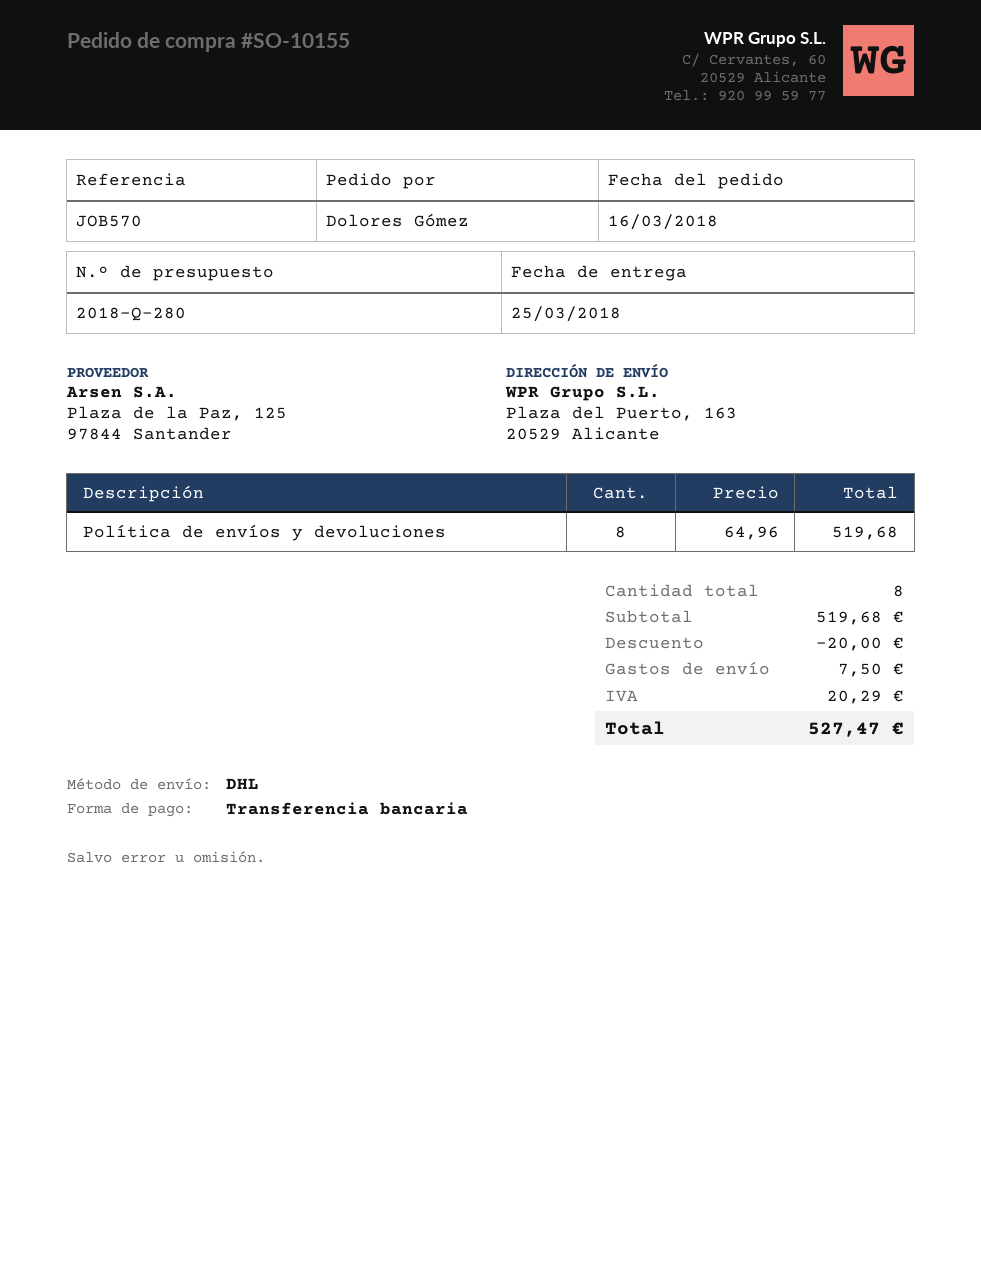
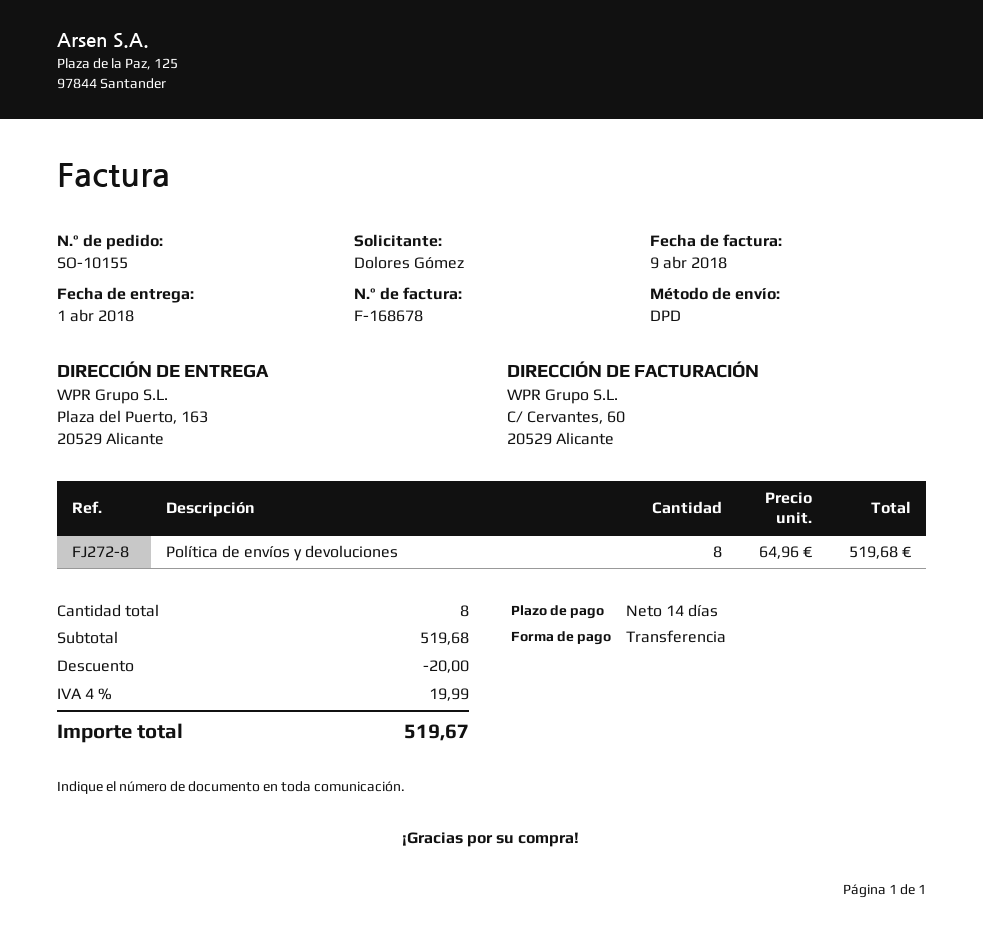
delivery date: 2018-03-25 -> 2018-04-01
shipping method: DHL -> DPD
shipping: 7.50 -> none
tax: 20.29 -> 19.99
total: 527.47 -> 519.67

